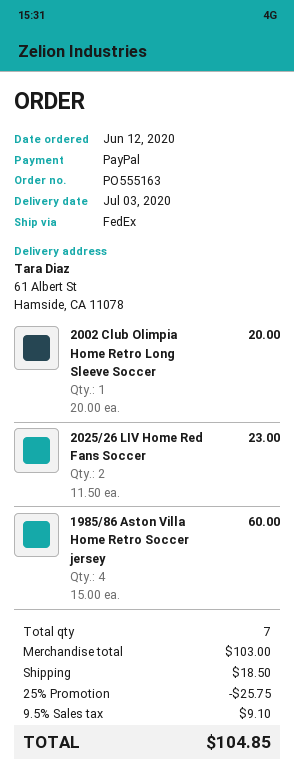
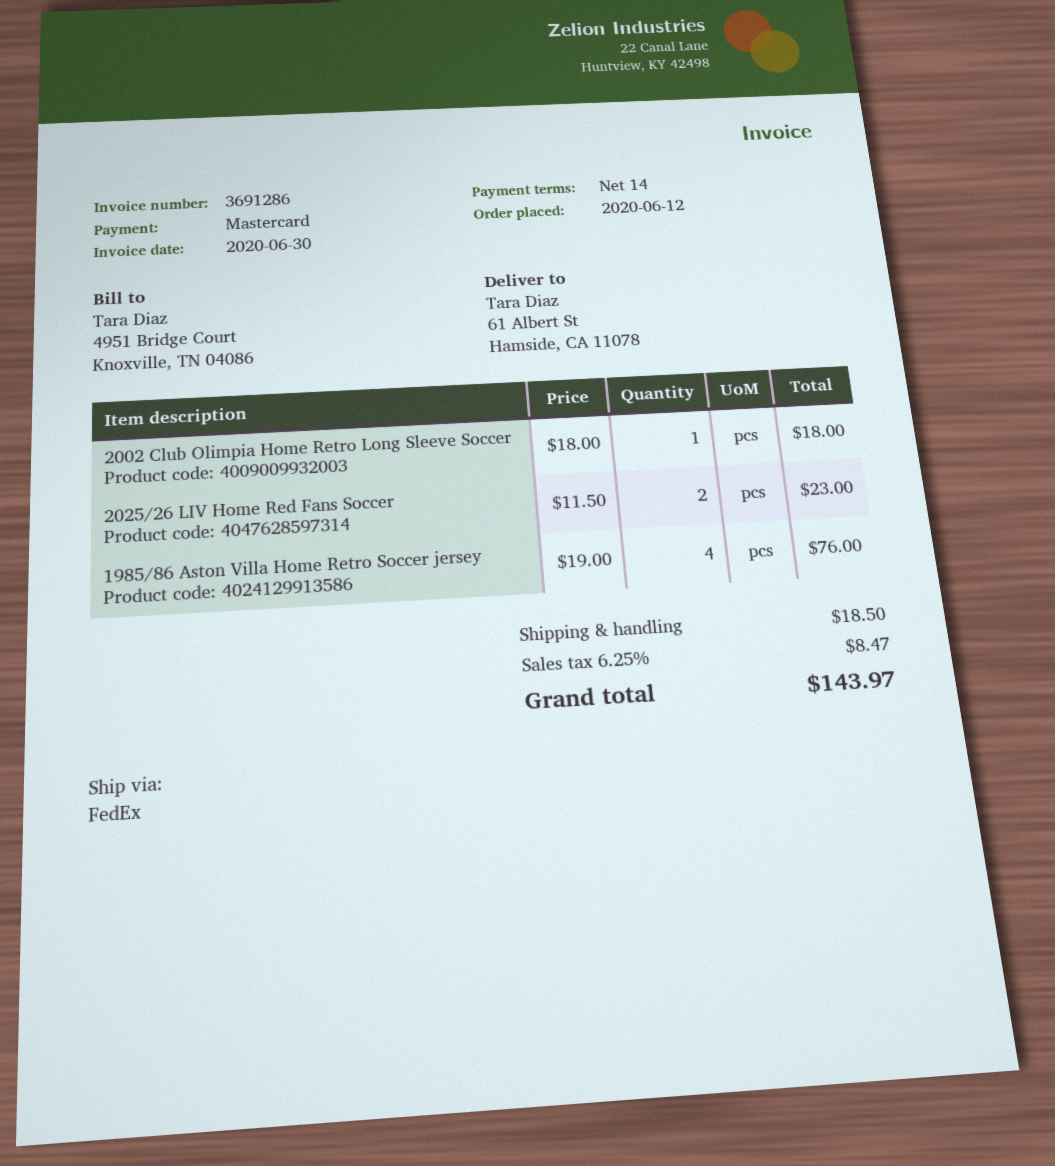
payment method: PayPal -> Mastercard
2002 Club Olimpia Home Retro Long Sleeve Soccer: 1 x 20.00 = 20.00 -> 1 x 18.00 = 18.00
1985/86 Aston Villa Home Retro Soccer jersey: 4 x 15.00 = 60.00 -> 4 x 19.00 = 76.00
discount: 25% = 25.75 -> none
tax: 9.5% = 9.10 -> 6.25% = 8.47
total: 104.85 -> 143.97

